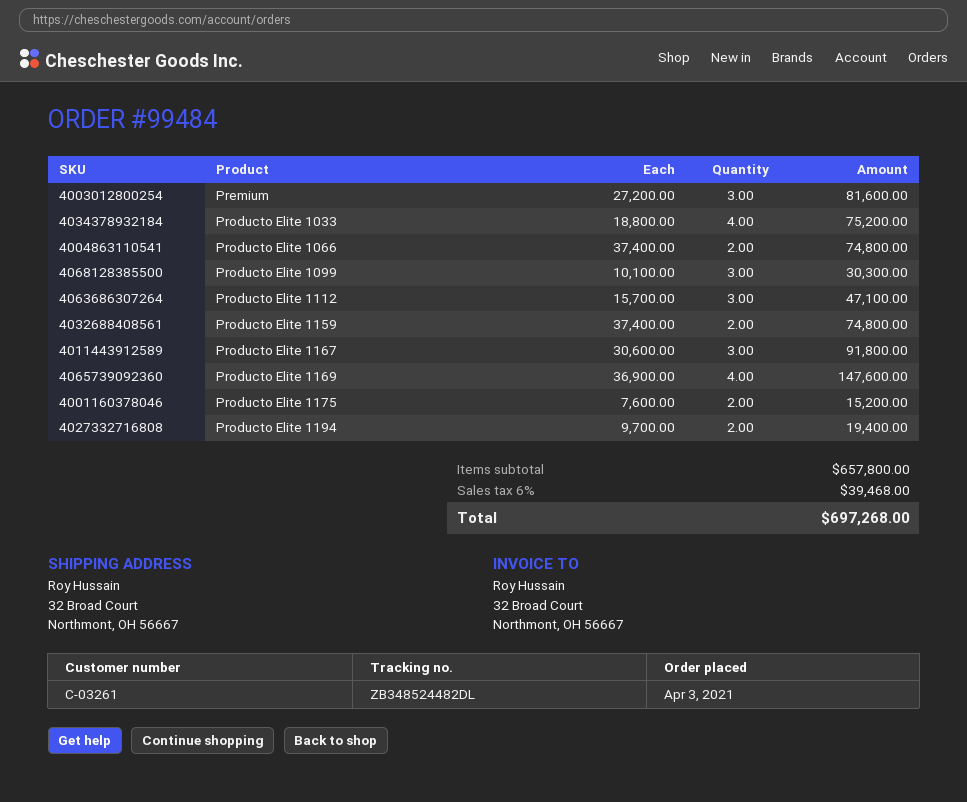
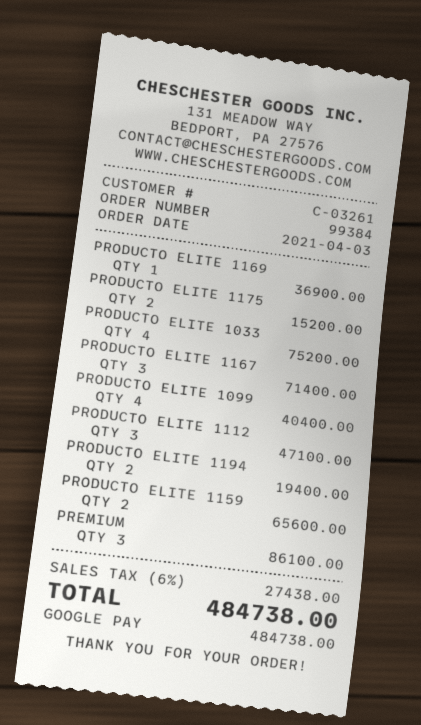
order number: 99484 -> 99384
Premium: 3 for 81600.00 -> 3 for 86100.00
Producto Elite 1066: 2 for 74800.00 -> none
Producto Elite 1099: 3 for 30300.00 -> 4 for 40400.00
Producto Elite 1159: 2 for 74800.00 -> 2 for 65600.00
Producto Elite 1167: 3 for 91800.00 -> 3 for 71400.00
Producto Elite 1169: 4 for 147600.00 -> 1 for 36900.00
tax: 6% = 39468.00 -> 6% = 27438.00
total: 697268.00 -> 484738.00

